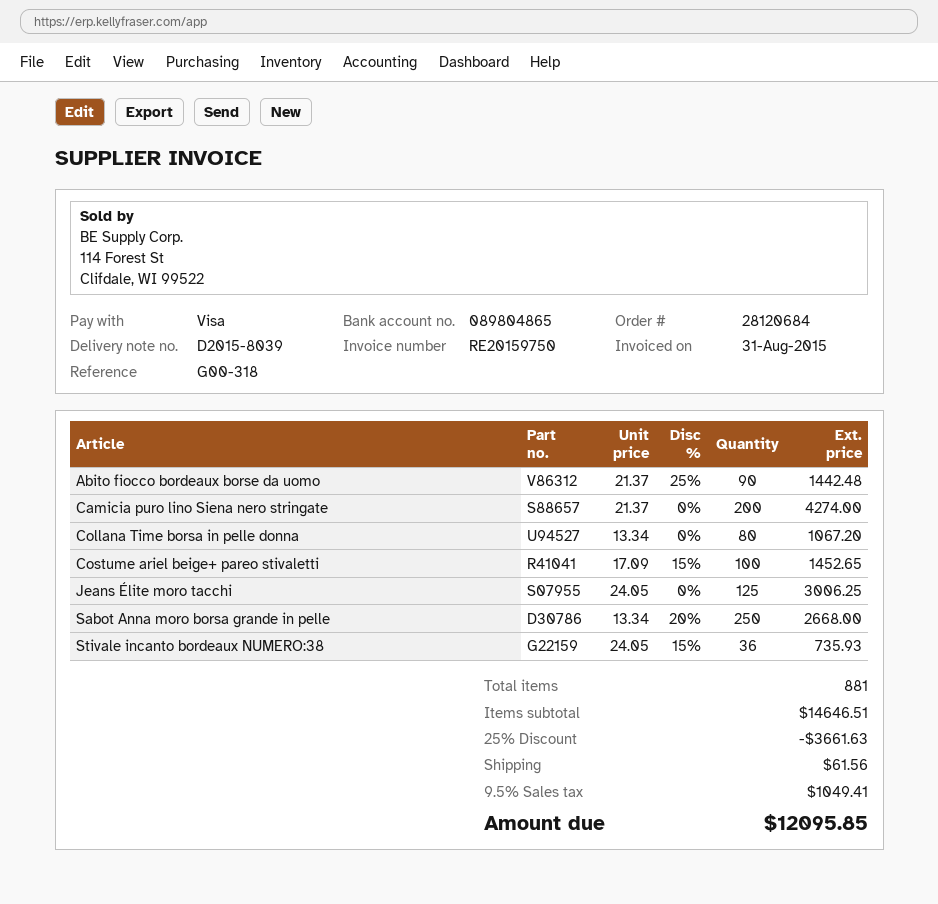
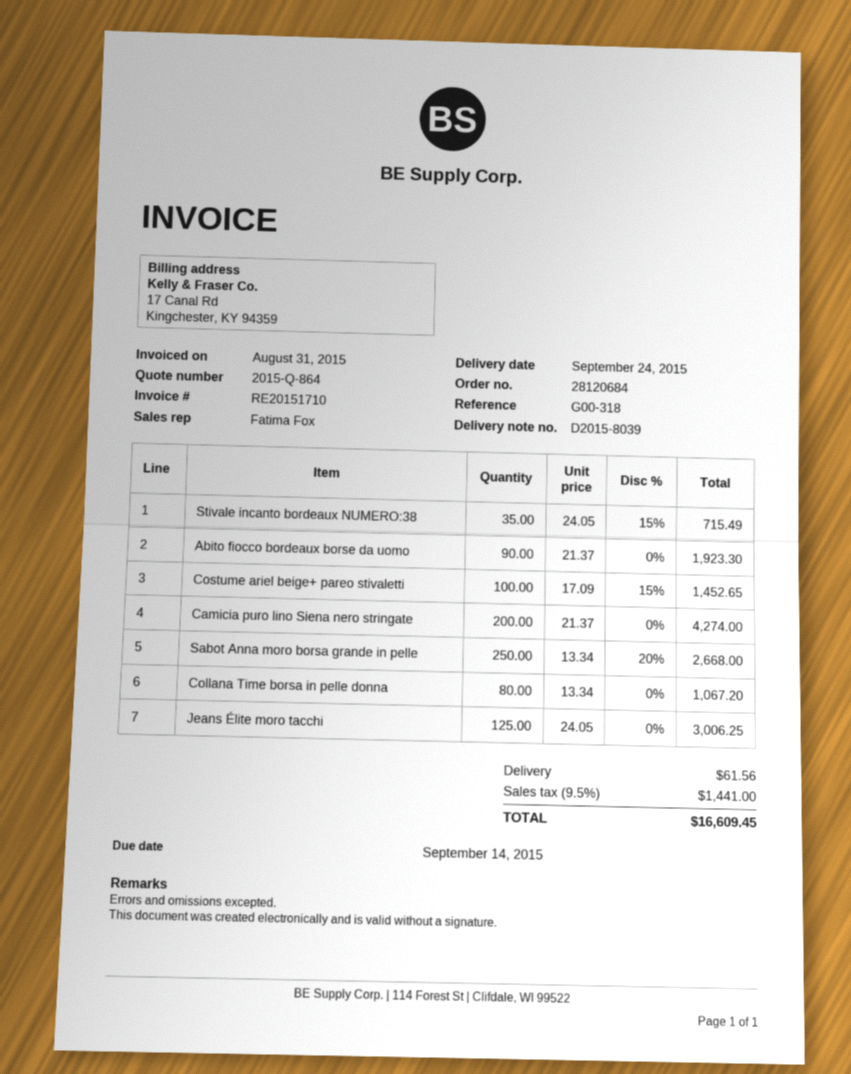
invoice number: RE20159750 -> RE20151710
Abito fiocco bordeaux borse da uomo: 90 x 21.37 - 25% = 1442.48 -> 90 x 21.37 = 1923.30
Stivale incanto bordeaux NUMERO:38: 36 x 24.05 - 15% = 735.93 -> 35 x 24.05 - 15% = 715.49
discount: 25% = 3661.63 -> none
tax: 9.5% = 1049.41 -> 9.5% = 1441.00
total: 12095.85 -> 16609.45

